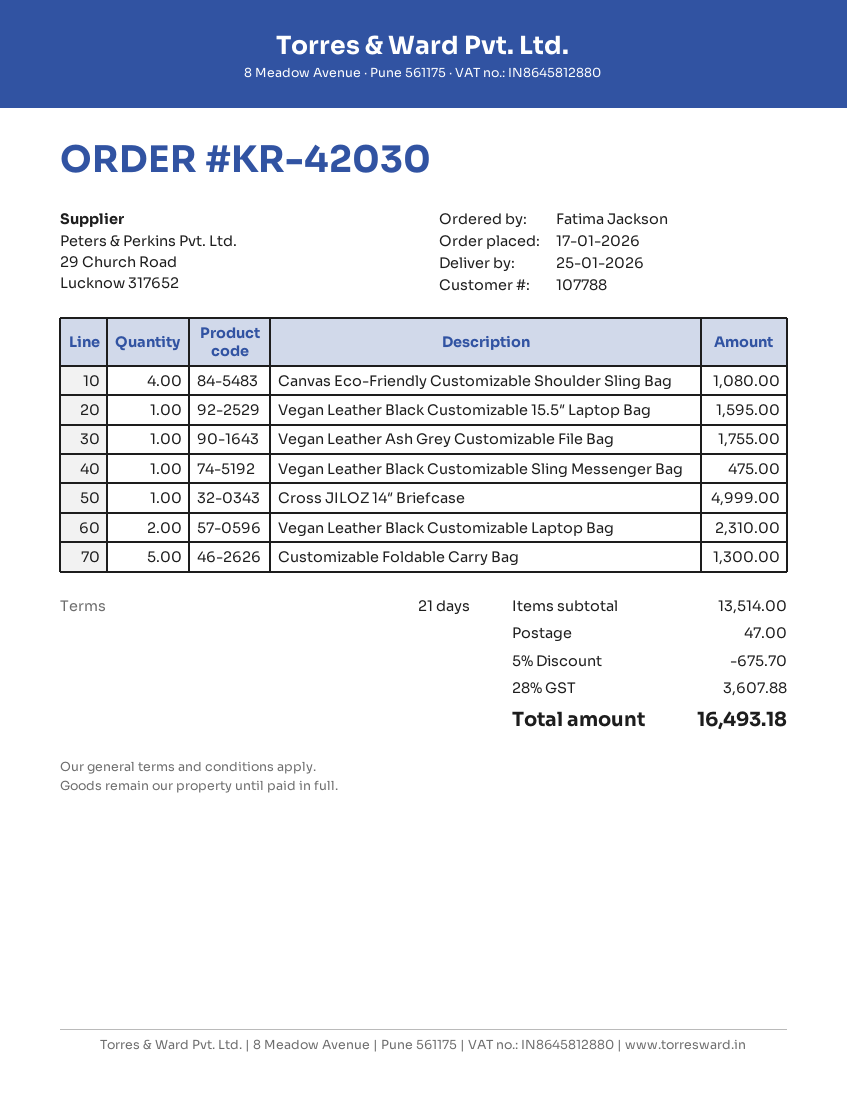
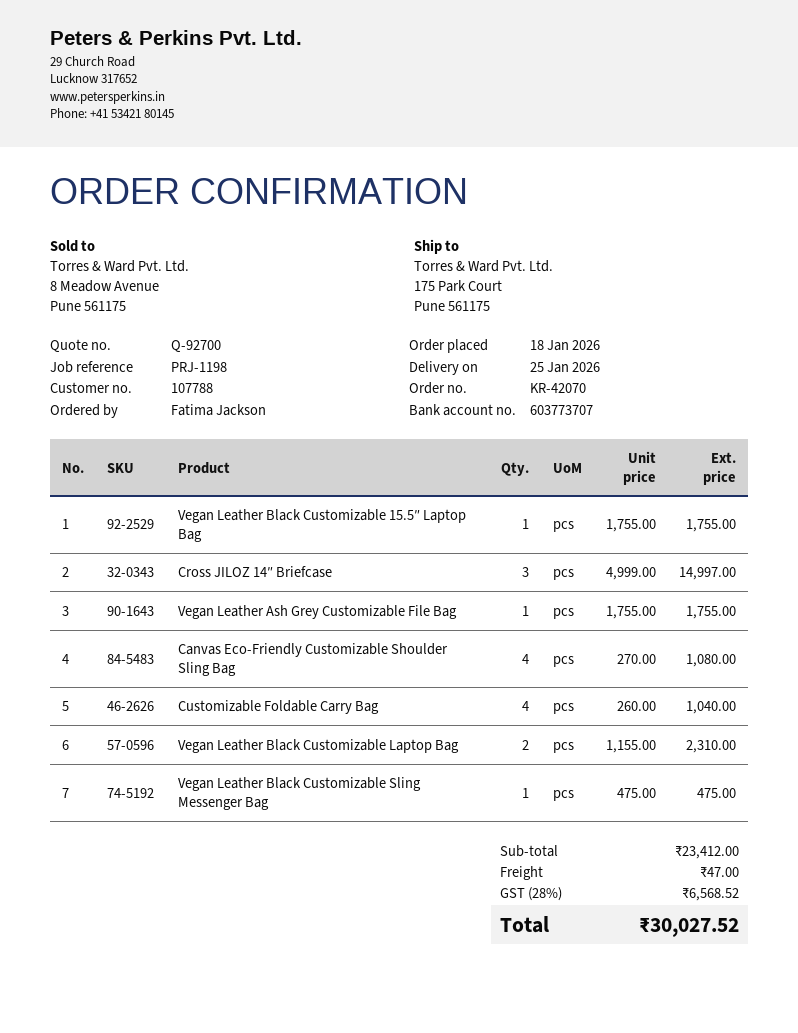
order number: KR-42030 -> KR-42070
order date: 2026-01-17 -> 2026-01-18
Vegan Leather Black Customizable 15.5″ Laptop Bag: 1 for 1595.00 -> 1 for 1755.00
Cross JILOZ 14″ Briefcase: 1 for 4999.00 -> 3 for 14997.00
Customizable Foldable Carry Bag: 5 for 1300.00 -> 4 for 1040.00
subtotal: 13514.00 -> 23412.00
discount: 5% = 675.70 -> none
tax: 28% = 3607.88 -> 28% = 6568.52
total: 16493.18 -> 30027.52

